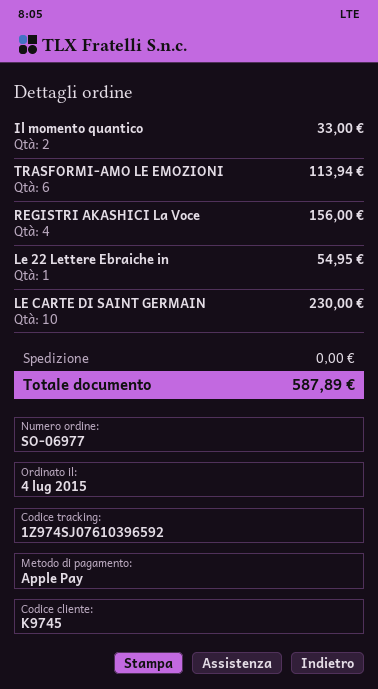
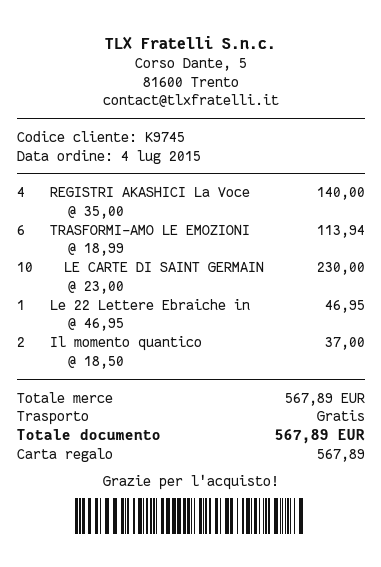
payment method: Apple Pay -> gift card
Il momento quantico: 2 for 33.00 -> 2 for 37.00
REGISTRI AKASHICI La Voce: 4 for 156.00 -> 4 for 140.00
Le 22 Lettere Ebraiche in: 1 for 54.95 -> 1 for 46.95
total: 587.89 -> 567.89

